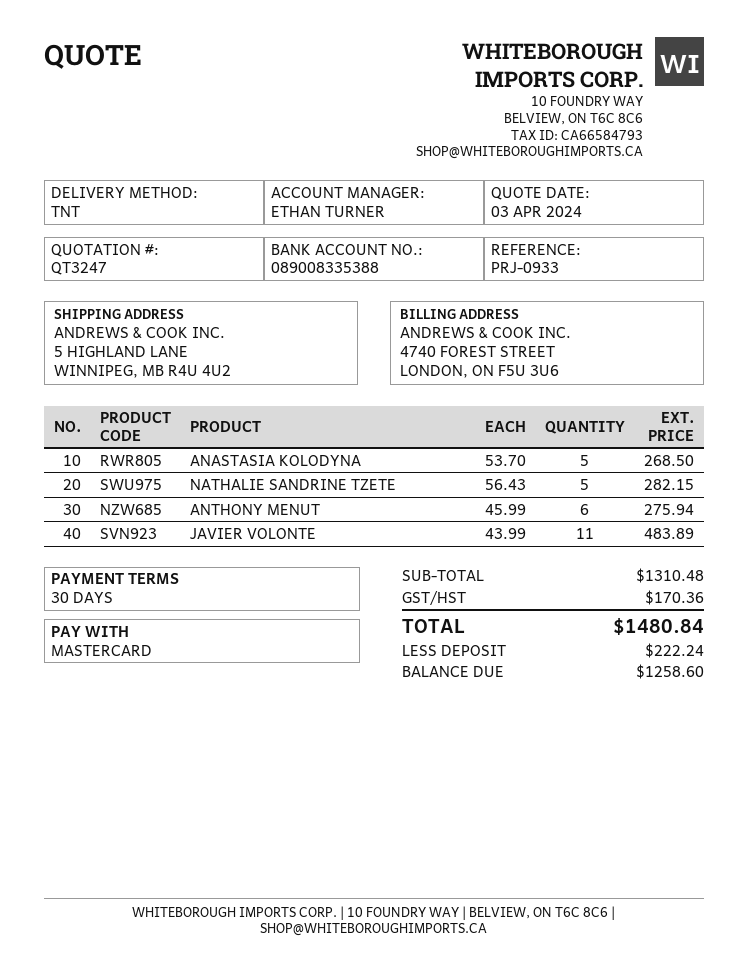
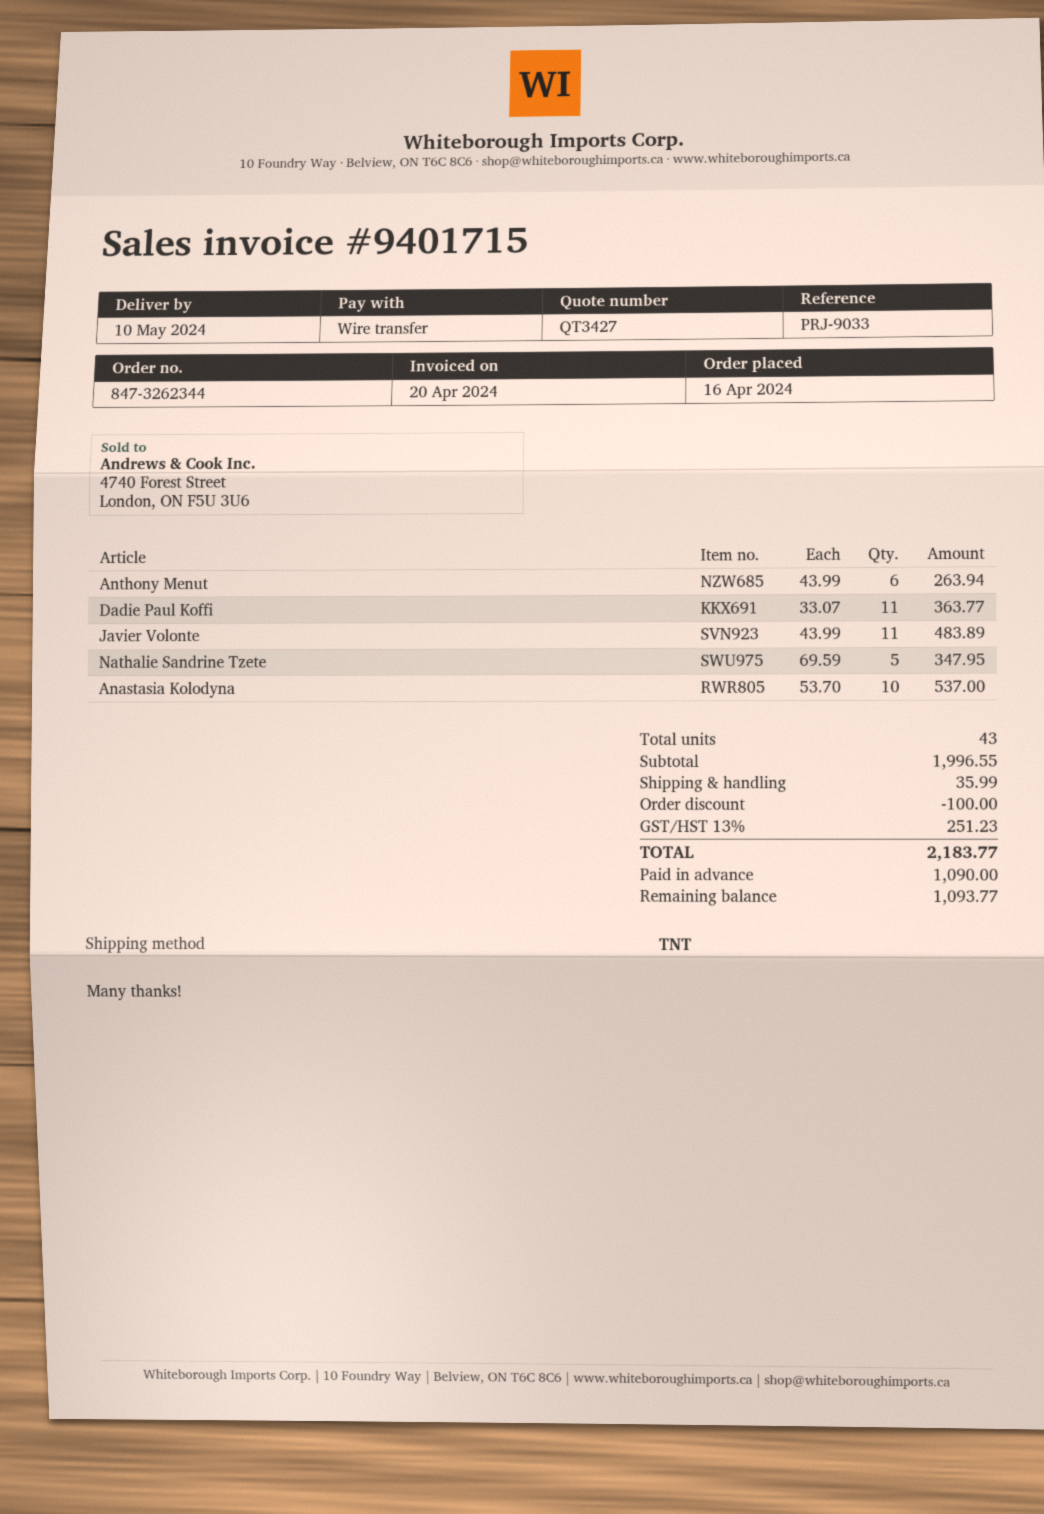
quote number: QT3247 -> QT3427
reference: PRJ-0933 -> PRJ-9033
payment method: Mastercard -> bank transfer
ANASTASIA KOLODYNA: 5 x 53.70 = 268.50 -> 10 x 53.70 = 537.00
NATHALIE SANDRINE TZETE: 5 x 56.43 = 282.15 -> 5 x 69.59 = 347.95
ANTHONY MENUT: 6 x 45.99 = 275.94 -> 6 x 43.99 = 263.94
Dadie Paul Koffi: none -> 11 x 33.07 = 363.77
subtotal: 1310.48 -> 1996.55
discount: none -> 100.00
shipping: none -> 35.99
tax: 170.36 -> 251.23
total: 1480.84 -> 2183.77
deposit: 222.24 -> 1090.00
balance: 1258.60 -> 1093.77

